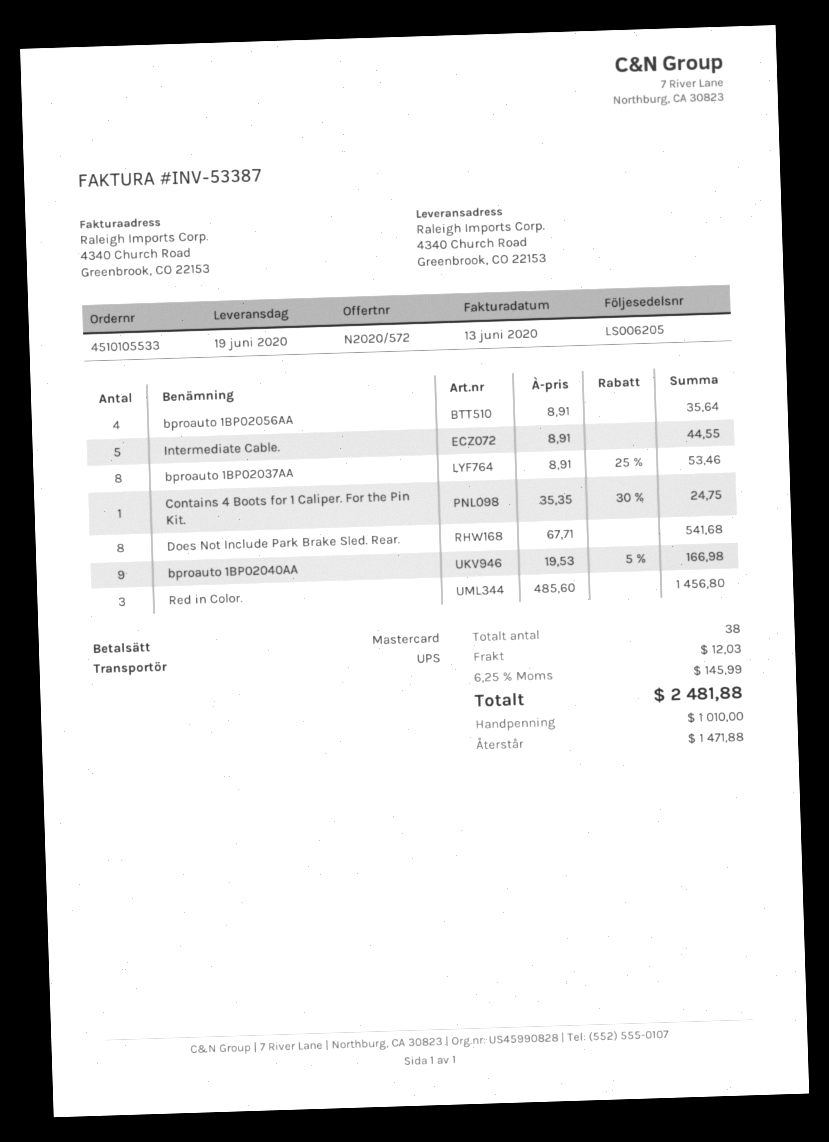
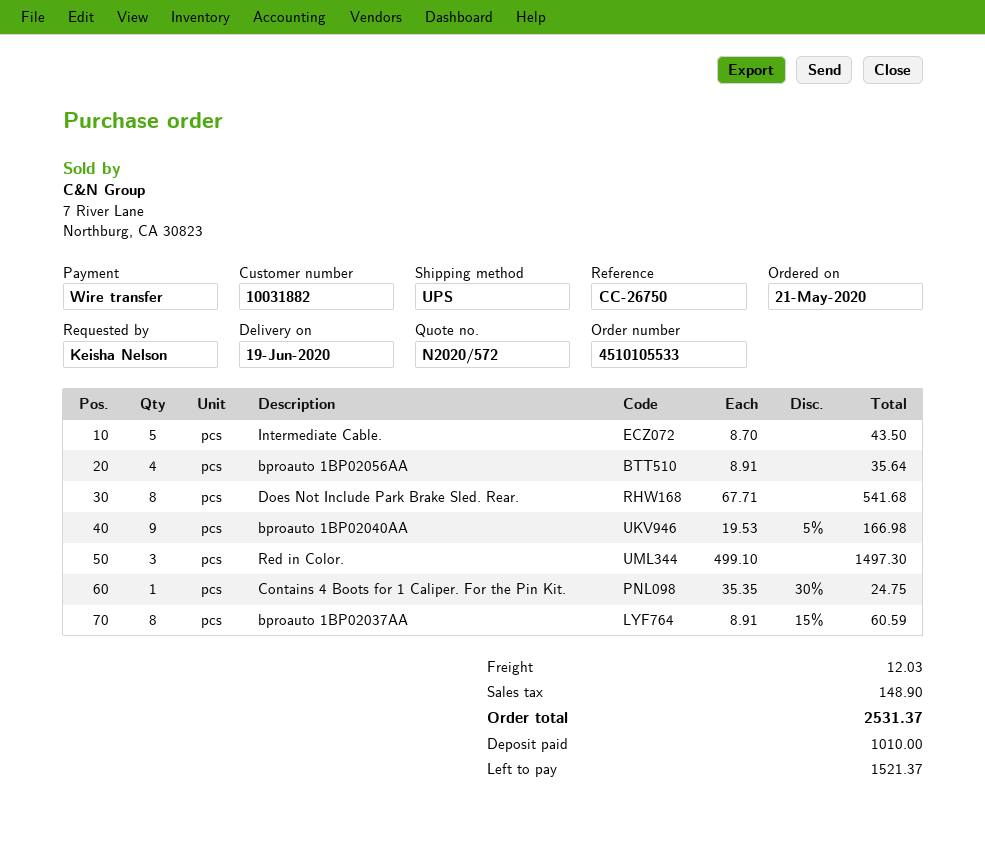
payment method: Mastercard -> bank transfer
Intermediate Cable.: 5 x 8.91 = 44.55 -> 5 x 8.70 = 43.50
bproauto 1BP02037AA: 8 x 8.91 - 25% = 53.46 -> 8 x 8.91 - 15% = 60.59
Red in Color.: 3 x 485.60 = 1456.80 -> 3 x 499.10 = 1497.30
tax: 145.99 -> 148.90
total: 2481.88 -> 2531.37
balance: 1471.88 -> 1521.37

